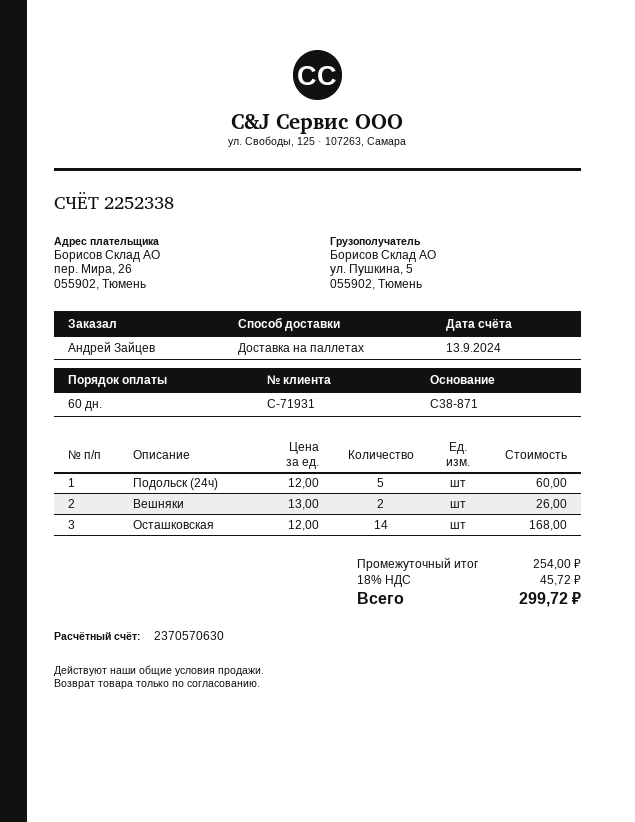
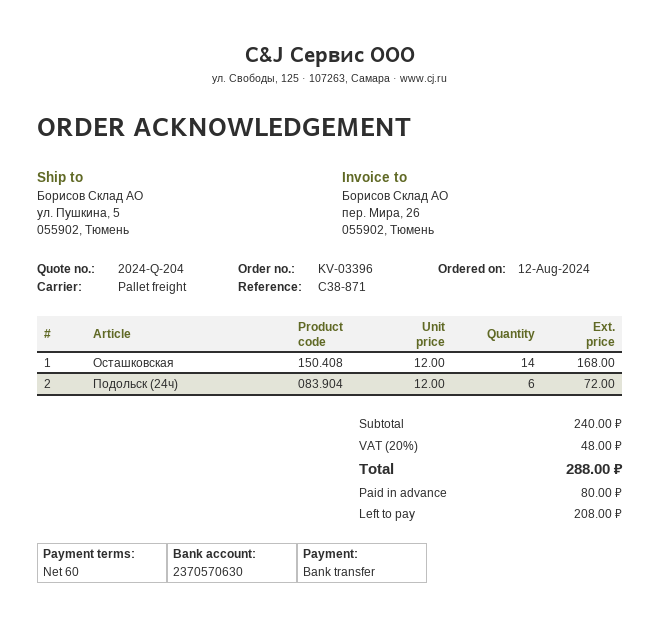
Подольск (24ч): 5 x 12.00 = 60.00 -> 6 x 12.00 = 72.00
Вешняки: 2 x 13.00 = 26.00 -> none
subtotal: 254.00 -> 240.00
tax: 18% = 45.72 -> 20% = 48.00
total: 299.72 -> 288.00

